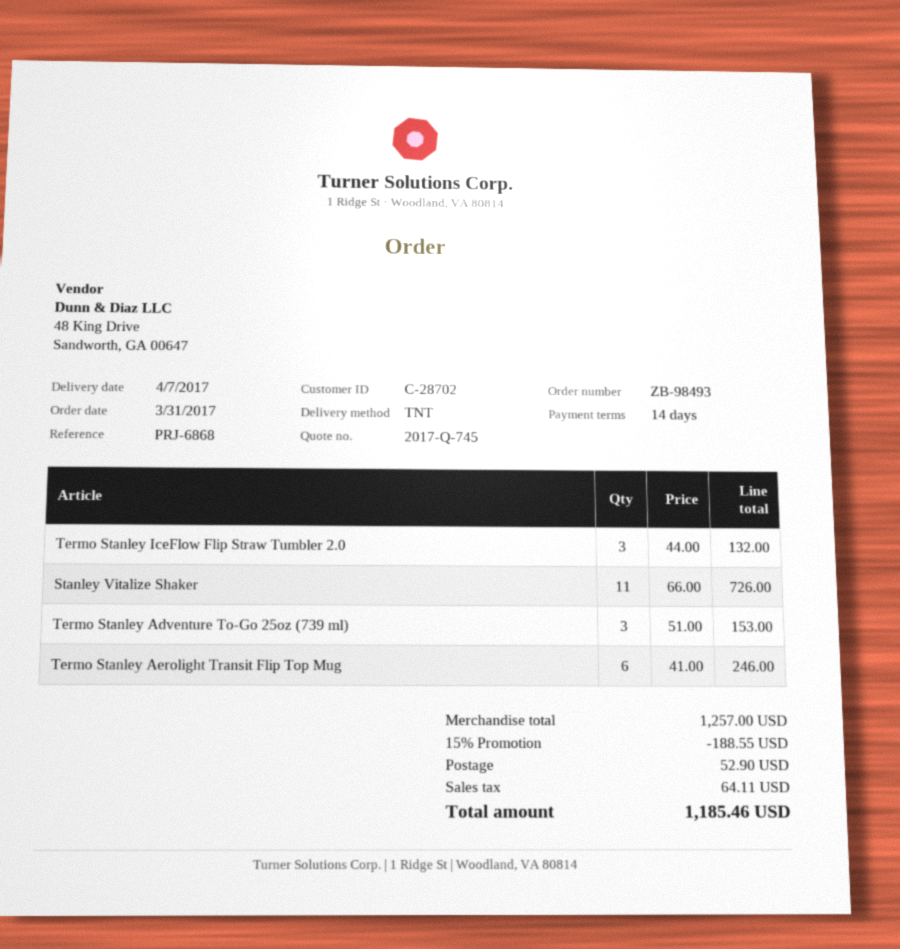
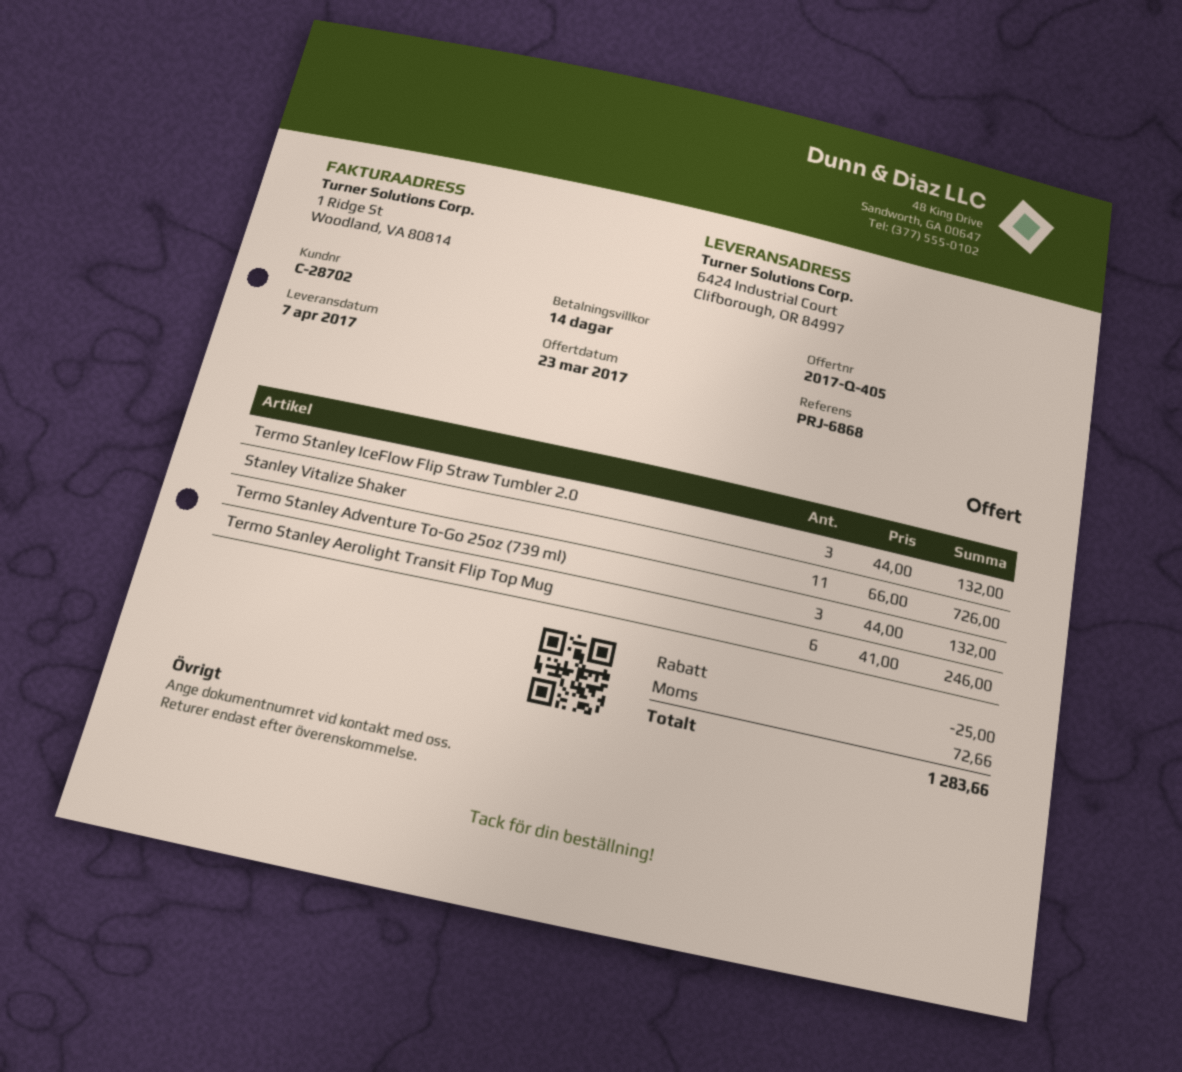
quote number: 2017-Q-745 -> 2017-Q-405
Termo Stanley Adventure To-Go 25oz (739 ml): 3 x 51.00 = 153.00 -> 3 x 44.00 = 132.00
discount: 188.55 -> 25.00
shipping: 52.90 -> none
tax: 64.11 -> 72.66
total: 1185.46 -> 1283.66

